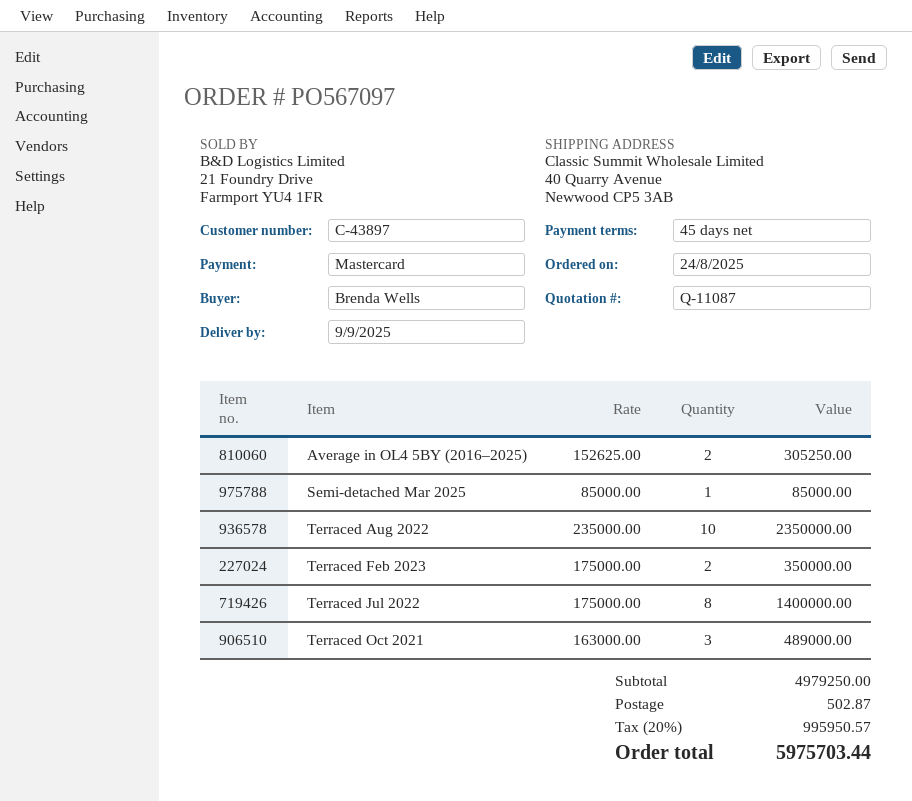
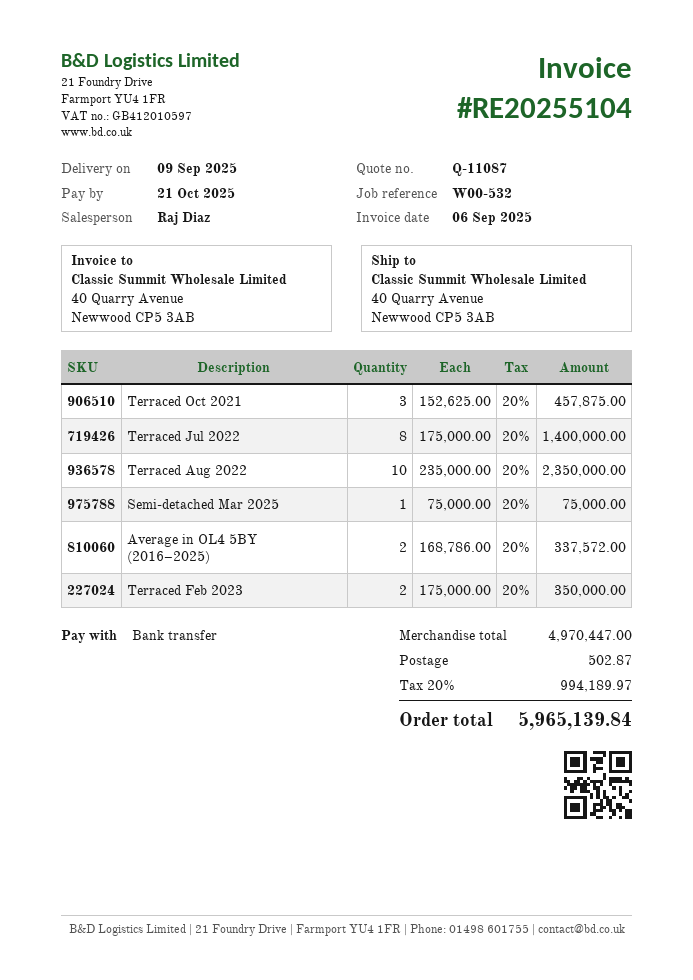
payment method: Mastercard -> bank transfer
Average in OL4 5BY (2016–2025): 2 x 152625.00 = 305250.00 -> 2 x 168786.00 = 337572.00
Semi-detached Mar 2025: 1 x 85000.00 = 85000.00 -> 1 x 75000.00 = 75000.00
Terraced Oct 2021: 3 x 163000.00 = 489000.00 -> 3 x 152625.00 = 457875.00
subtotal: 4979250.00 -> 4970447.00
tax: 20% = 995950.57 -> 20% = 994189.97
total: 5975703.44 -> 5965139.84

